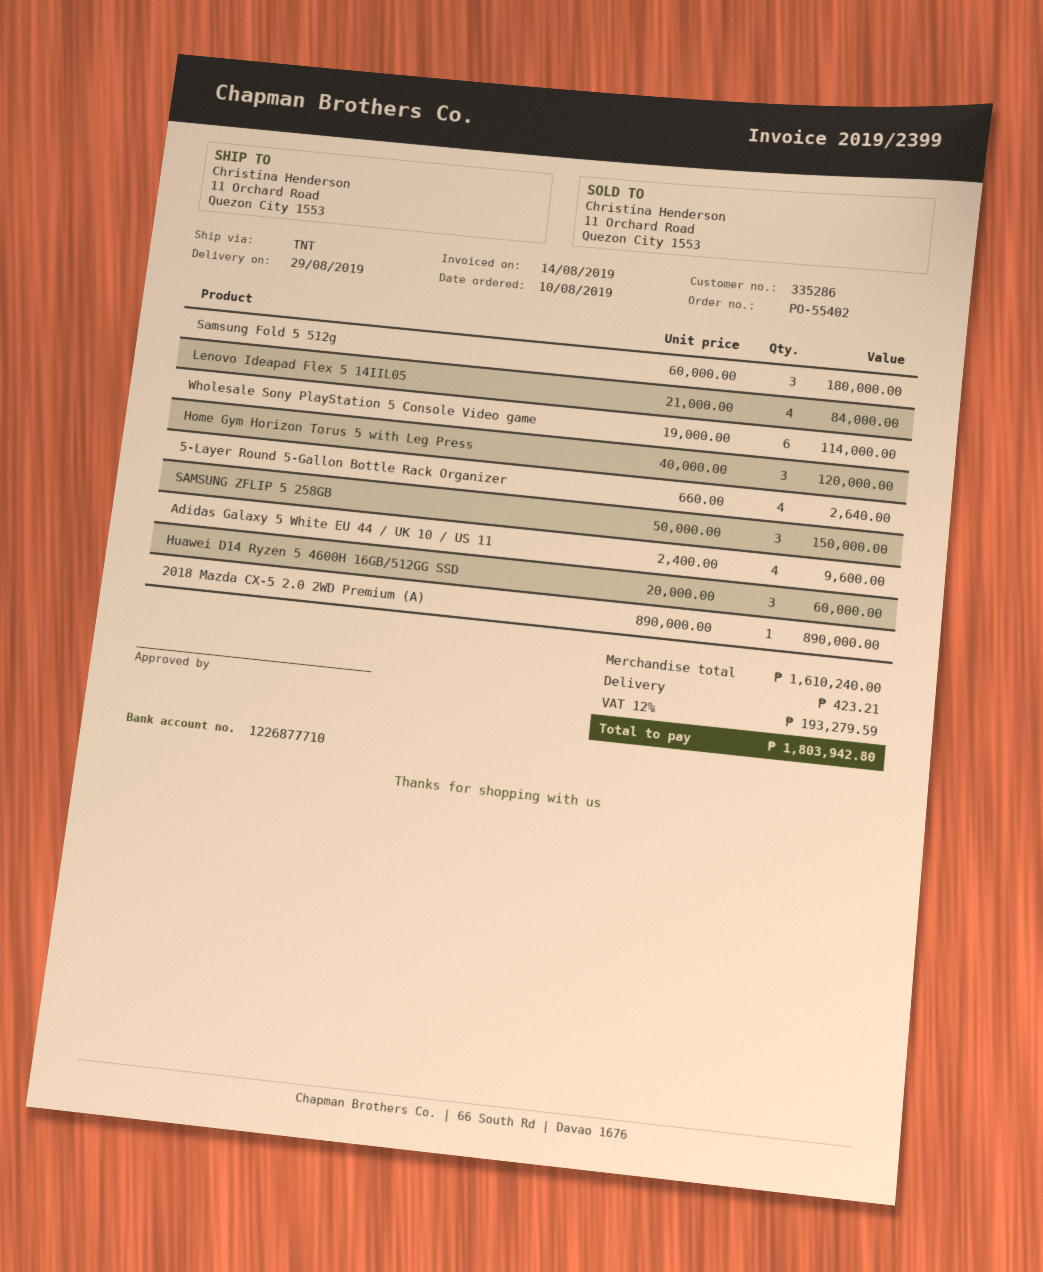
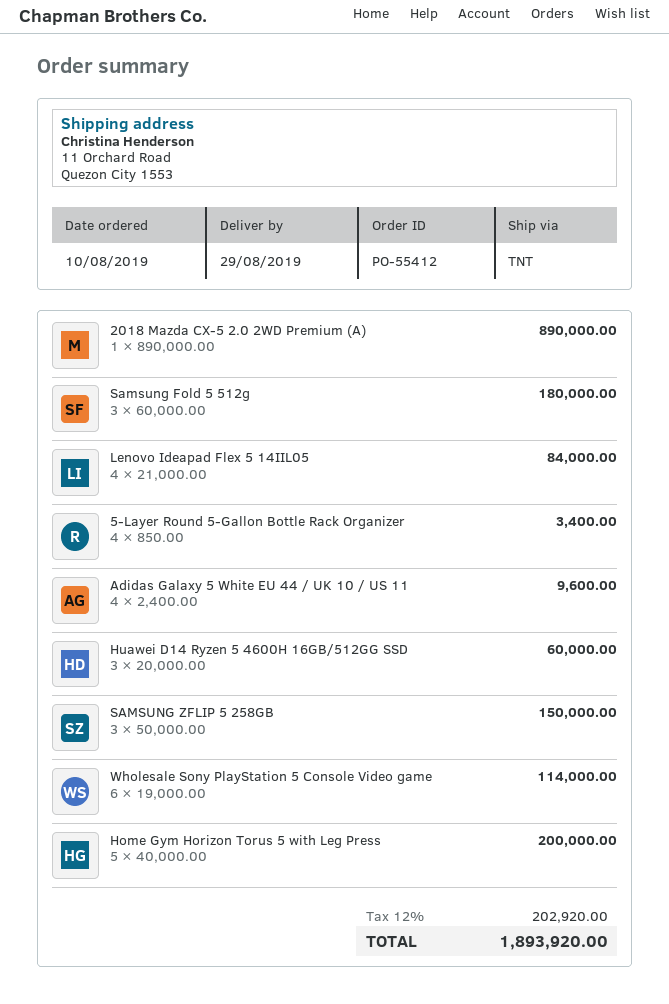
order number: PO-55402 -> PO-55412
Home Gym Horizon Torus 5 with Leg Press: 3 x 40000.00 = 120000.00 -> 5 x 40000.00 = 200000.00
5-Layer Round 5-Gallon Bottle Rack Organizer: 4 x 660.00 = 2640.00 -> 4 x 850.00 = 3400.00
shipping: 423.21 -> none
tax: 12% = 193279.59 -> 12% = 202920.00
total: 1803942.80 -> 1893920.00

